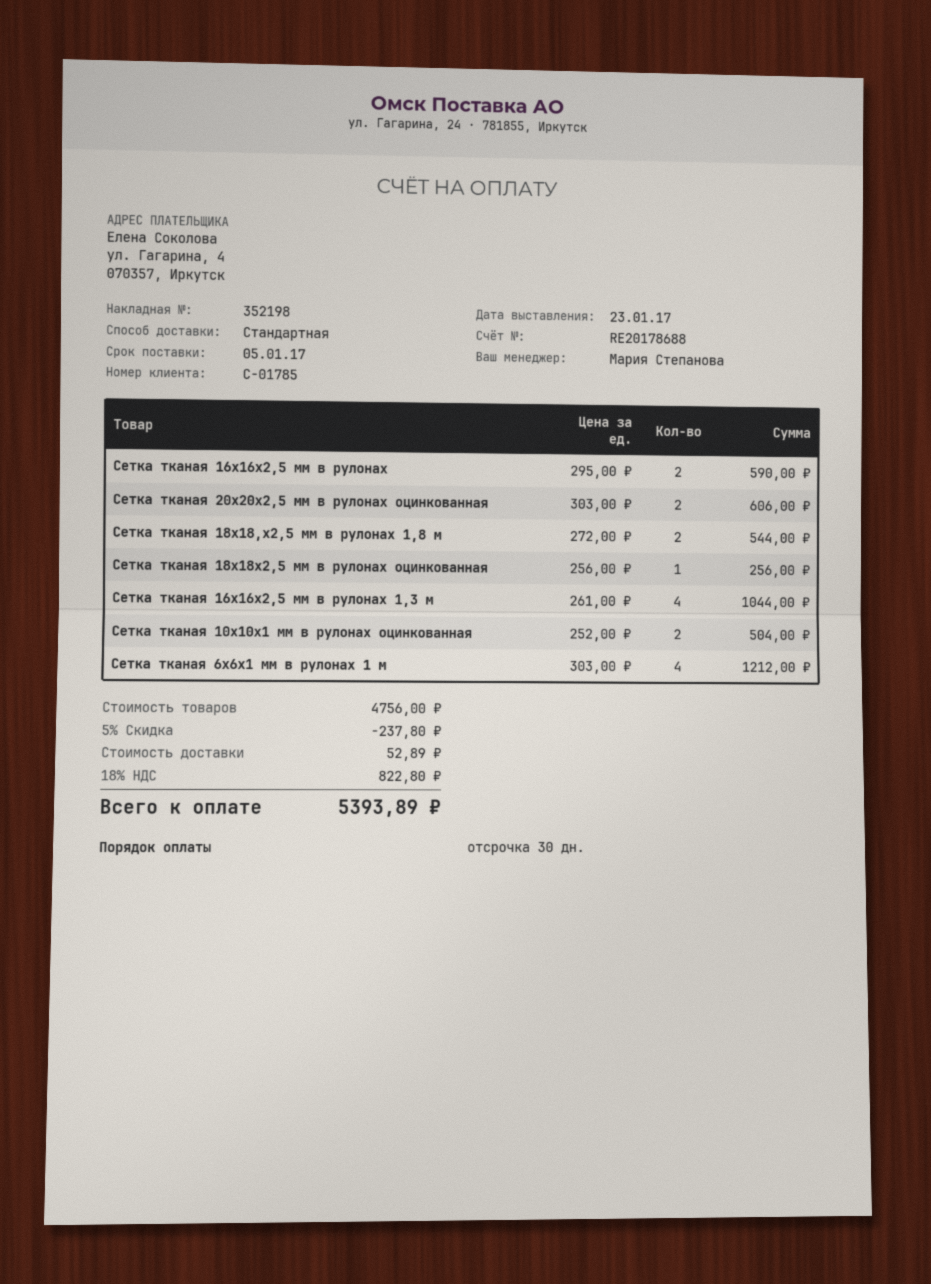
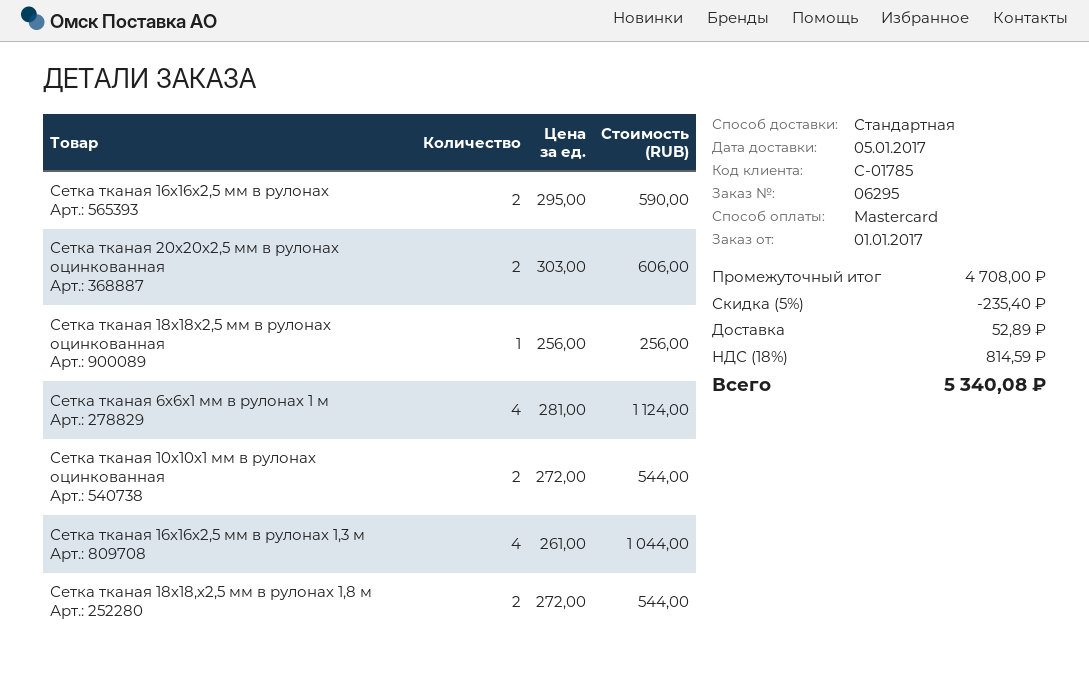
Сетка тканая 10х10х1 мм в рулонах оцинкованная: 2 x 252.00 = 504.00 -> 2 x 272.00 = 544.00
Сетка тканая 6х6х1 мм в рулонах 1 м: 4 x 303.00 = 1212.00 -> 4 x 281.00 = 1124.00
subtotal: 4756.00 -> 4708.00
discount: 5% = 237.80 -> 5% = 235.40
tax: 18% = 822.80 -> 18% = 814.59
total: 5393.89 -> 5340.08

